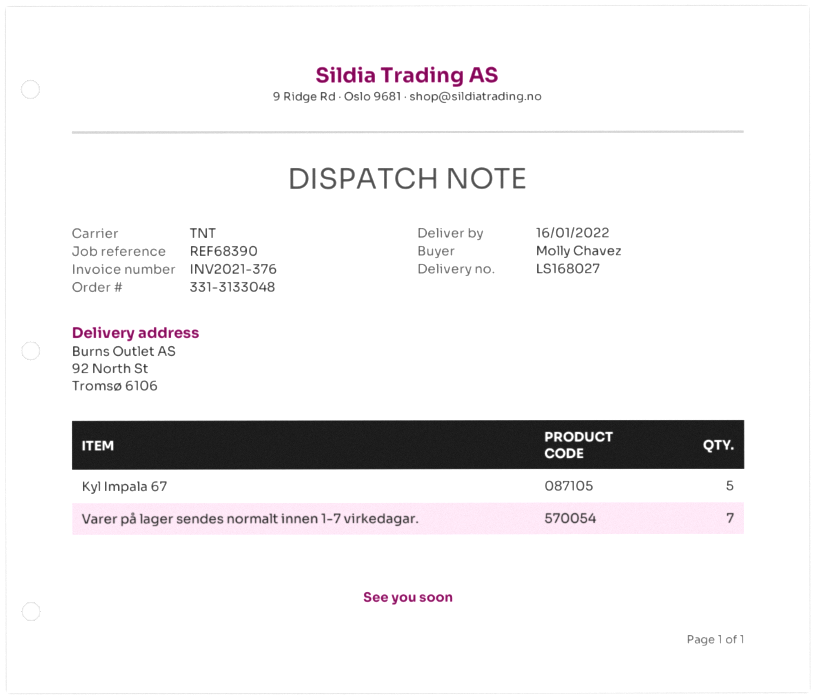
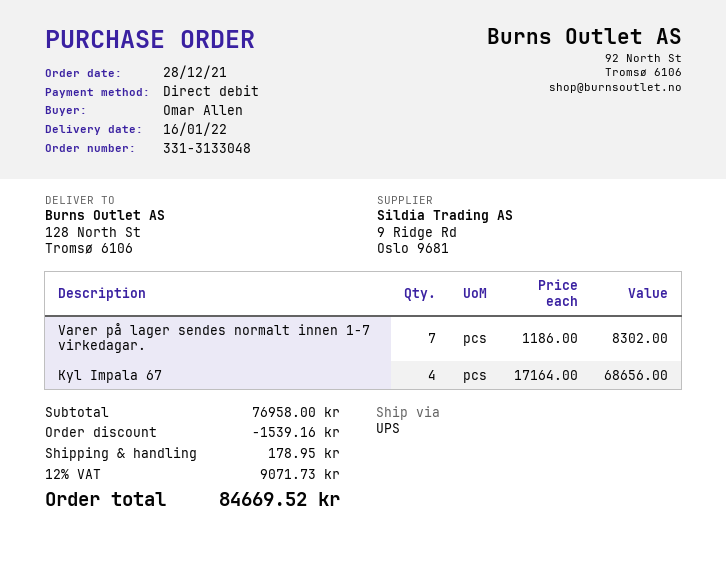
ordered by: Molly Chavez -> Omar Allen
shipping method: TNT -> UPS
ship to: 92 North St, Tromsø 6106 -> 128 North St, Tromsø 6106
Kyl Impala 67: 5 -> 4

